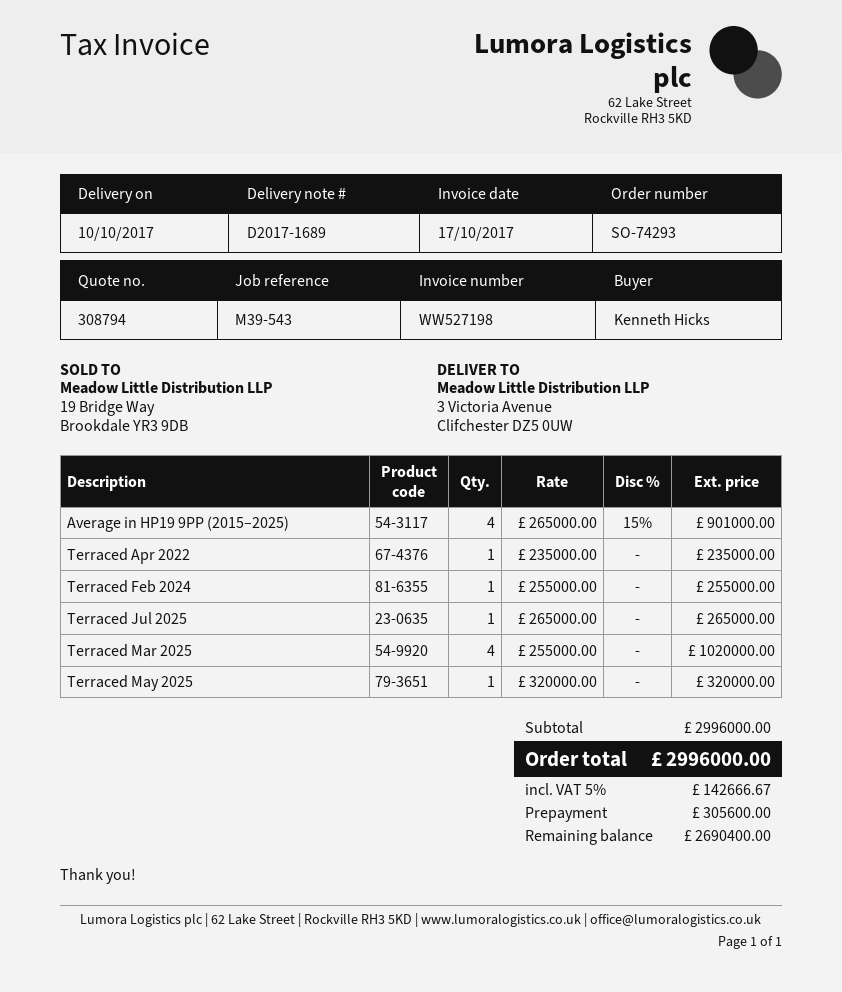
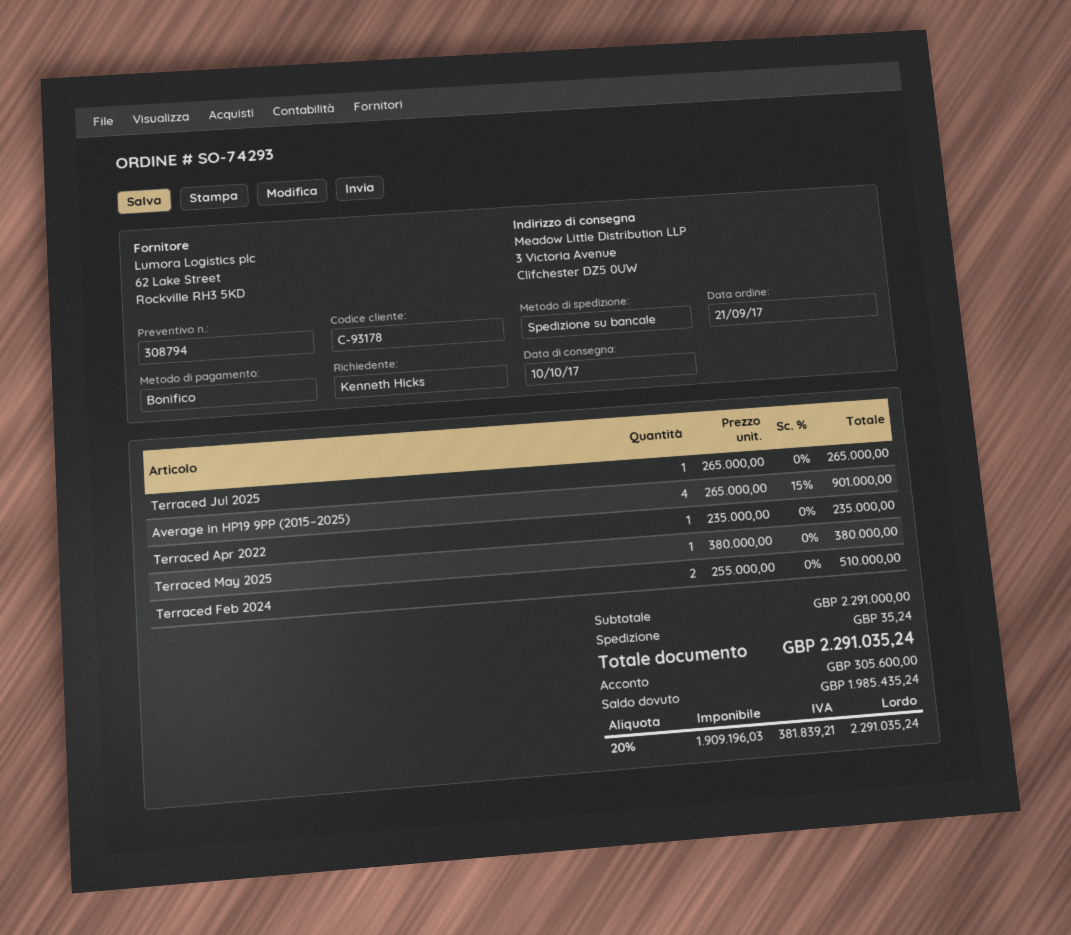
Terraced Feb 2024: 1 x 255000.00 = 255000.00 -> 2 x 255000.00 = 510000.00
Terraced Mar 2025: 4 x 255000.00 = 1020000.00 -> none
Terraced May 2025: 1 x 320000.00 = 320000.00 -> 1 x 380000.00 = 380000.00
subtotal: 2996000.00 -> 2291000.00
shipping: none -> 35.24
tax: 5% = 142666.67 -> 20% = 381839.21
total: 2996000.00 -> 2291035.24
balance: 2690400.00 -> 1985435.24

